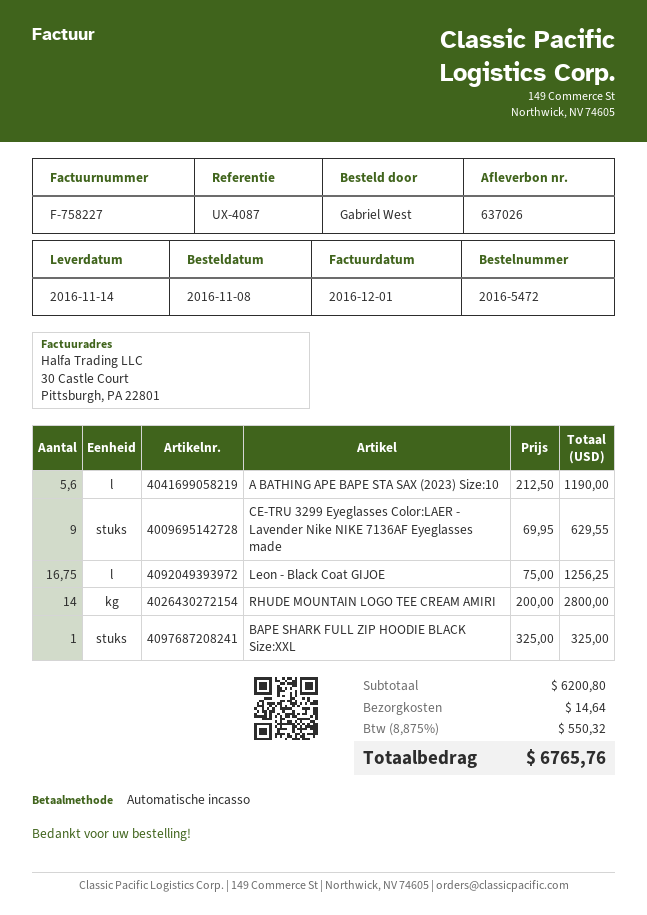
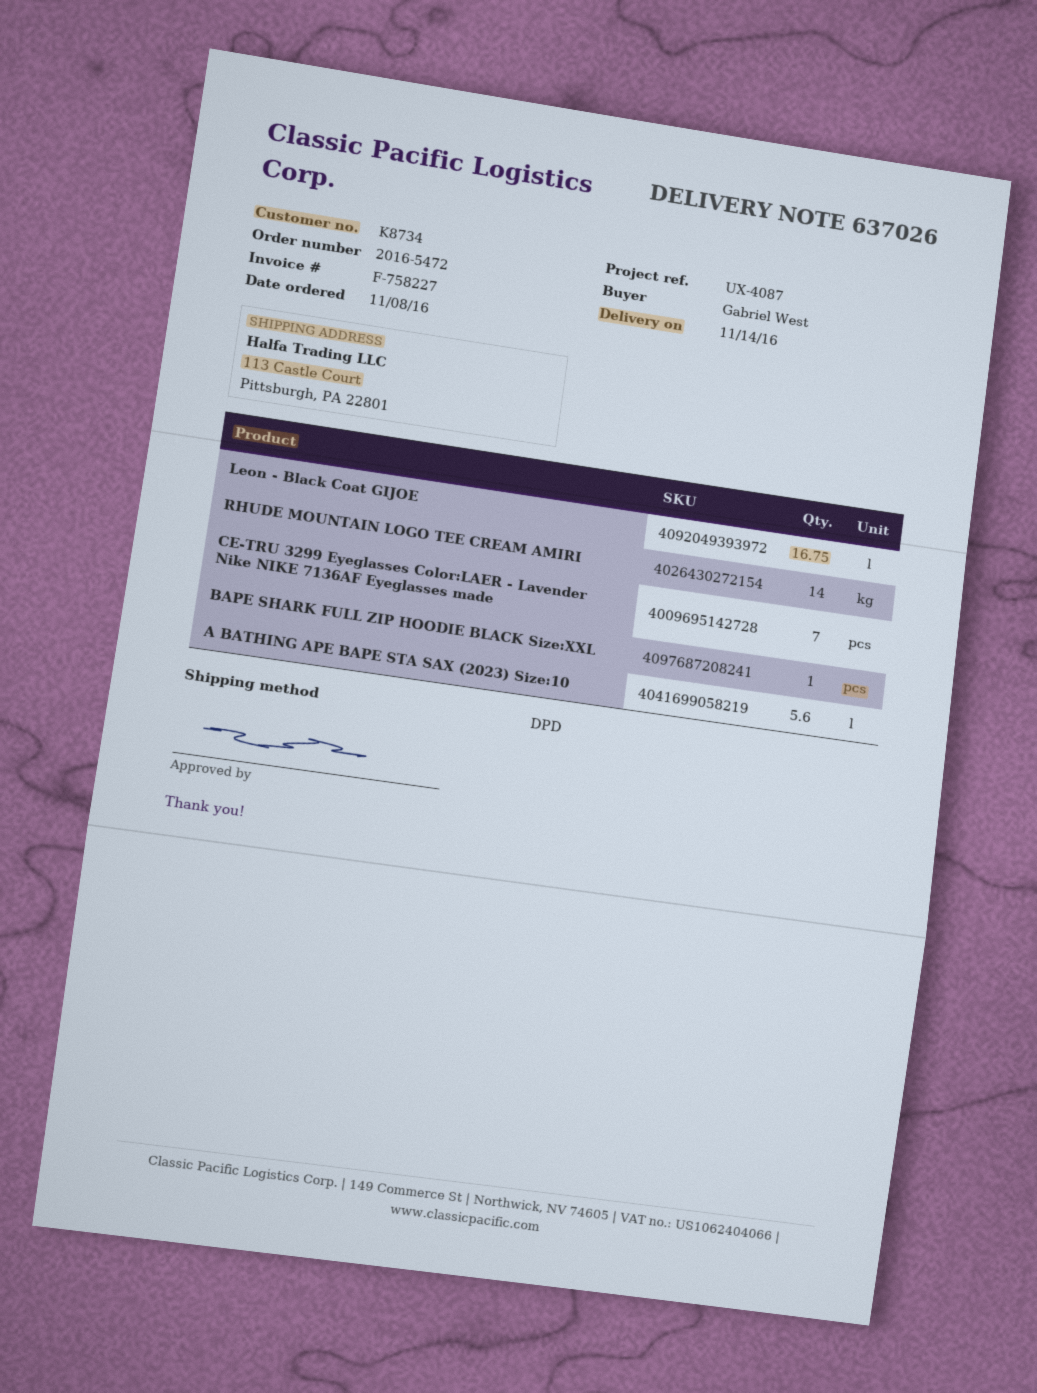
CE-TRU 3299 Eyeglasses Color:LAER - Lavender Nike NIKE 7136AF Eyeglasses made: 9 -> 7

